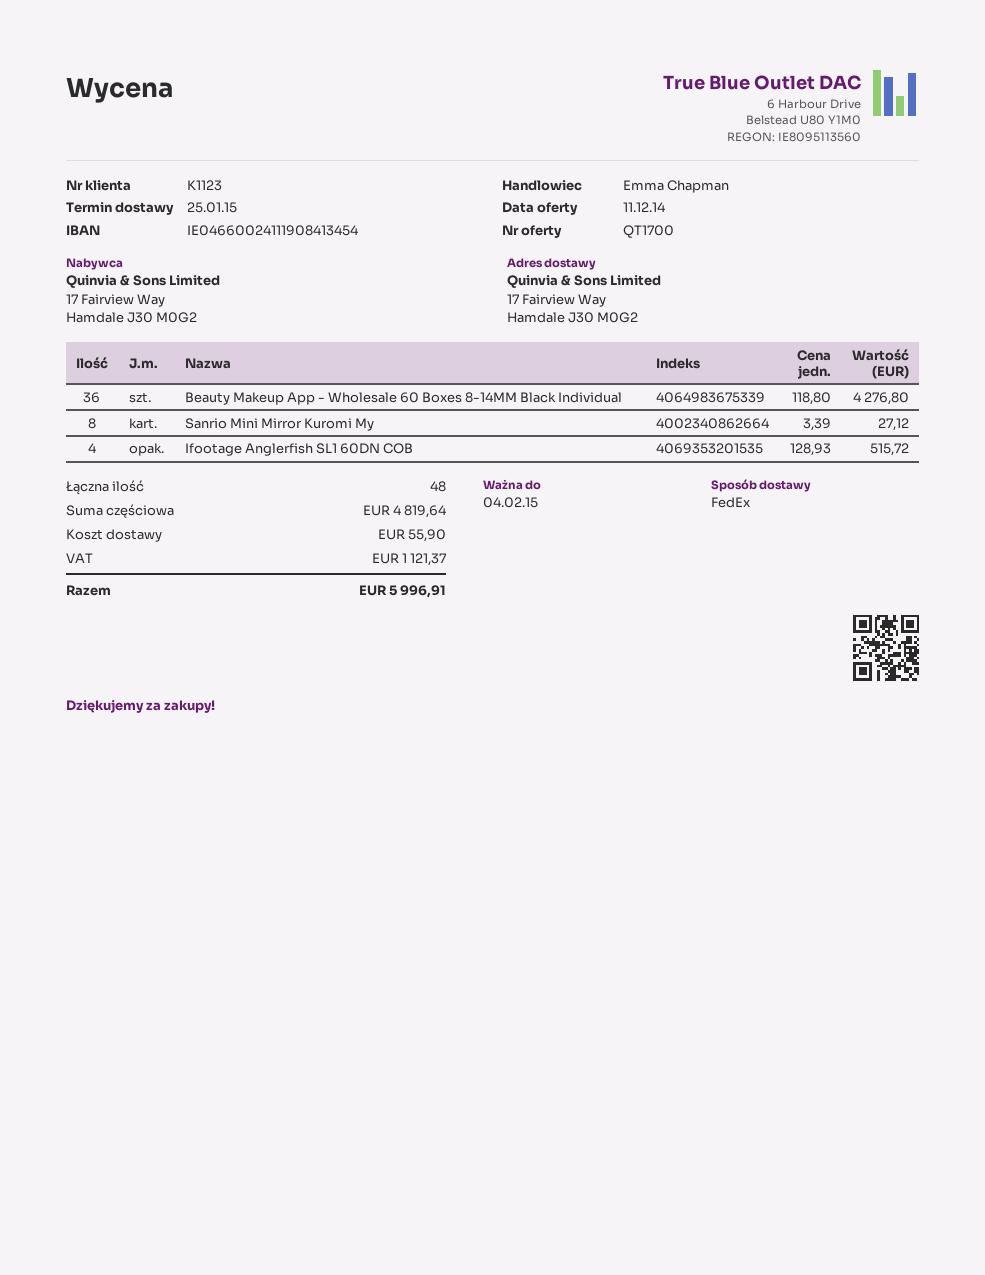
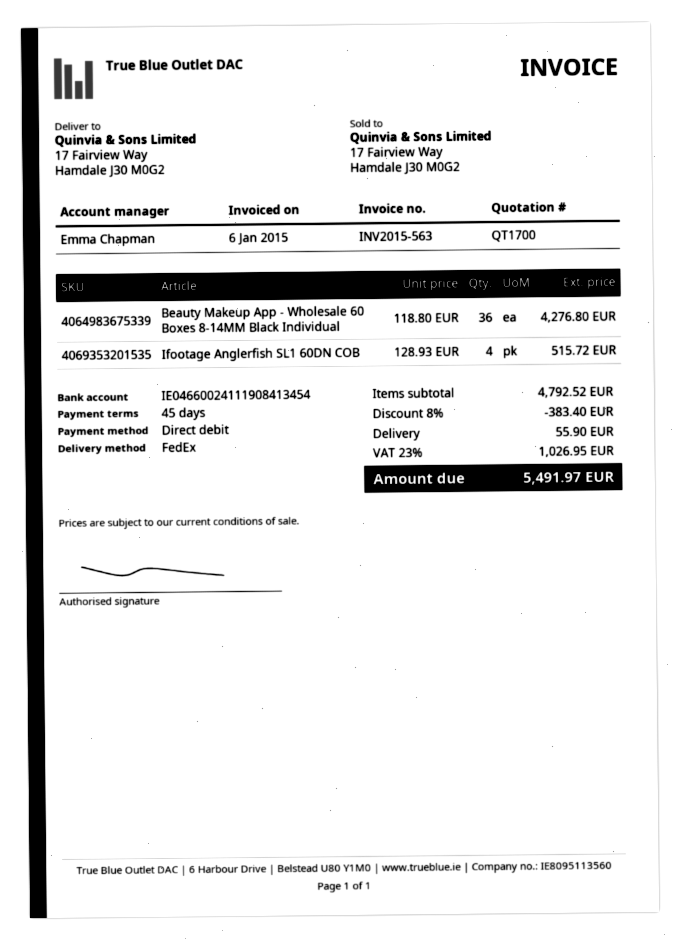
Sanrio Mini Mirror Kuromi My: 8 x 3.39 = 27.12 -> none
subtotal: 4819.64 -> 4792.52
discount: none -> 8% = 383.40
tax: 1121.37 -> 1026.95
total: 5996.91 -> 5491.97

